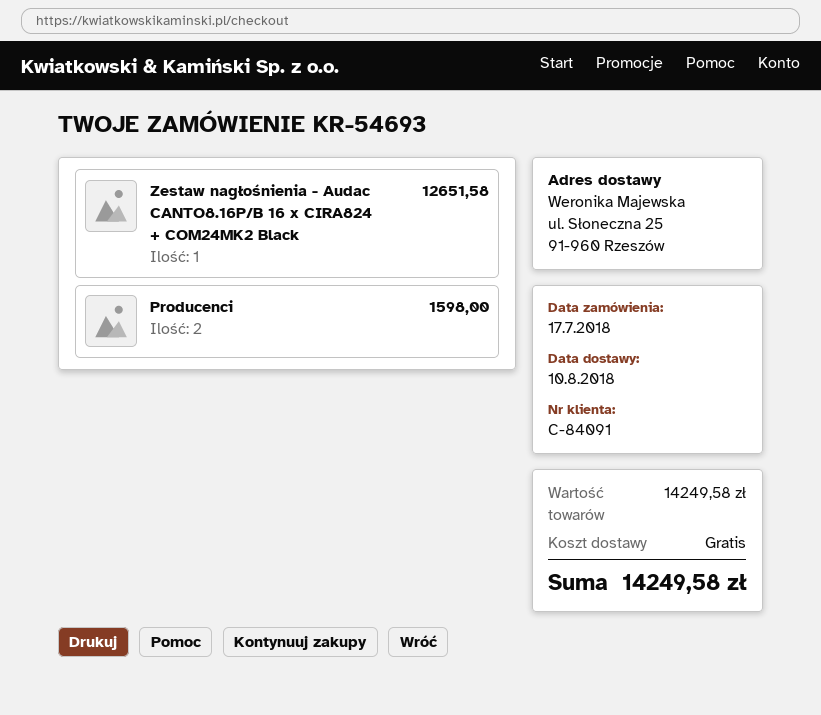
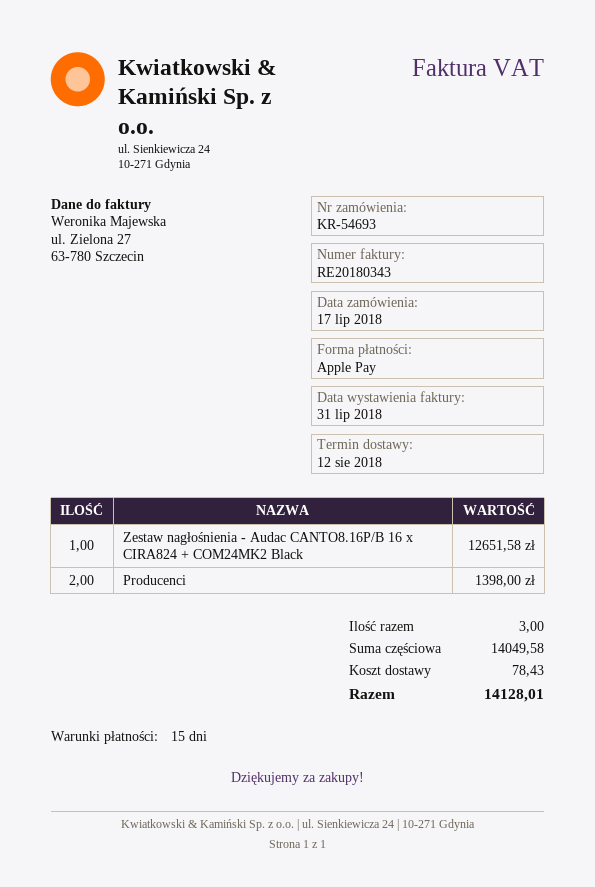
delivery date: 2018-08-10 -> 2018-08-12
Producenci: 2 for 1598.00 -> 2 for 1398.00
subtotal: 14249.58 -> 14049.58
shipping: 0.00 -> 78.43
total: 14249.58 -> 14128.01

